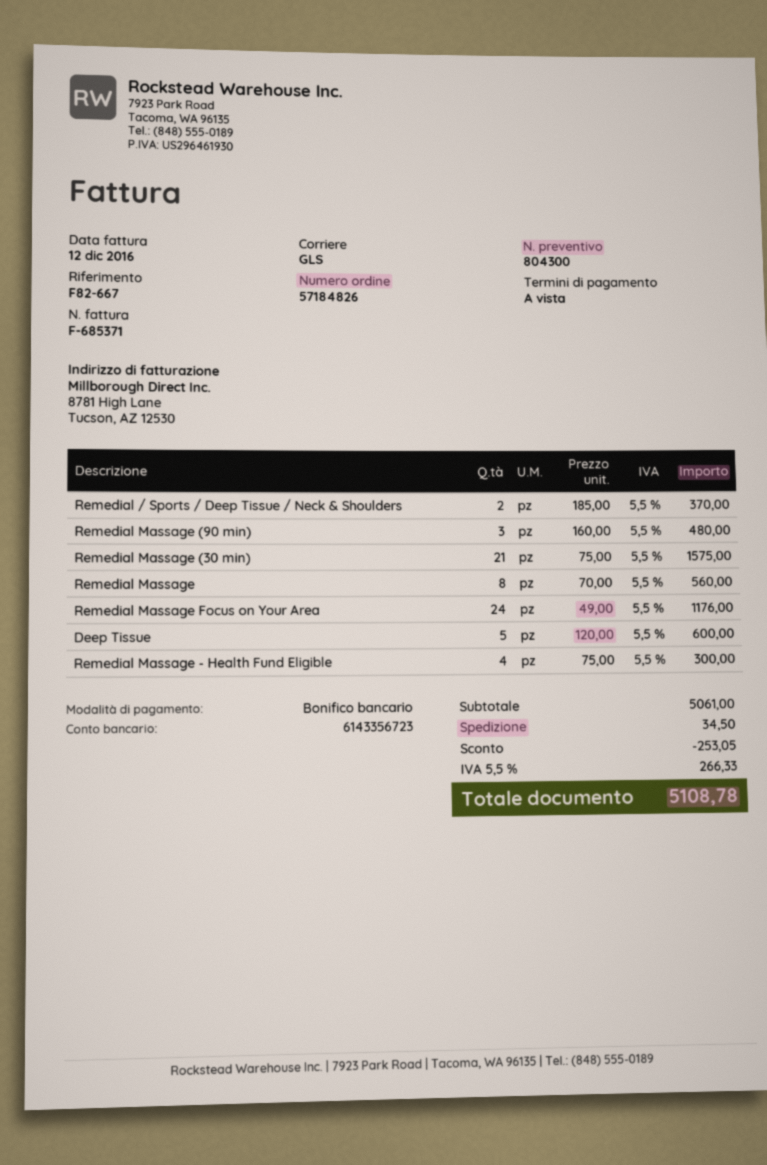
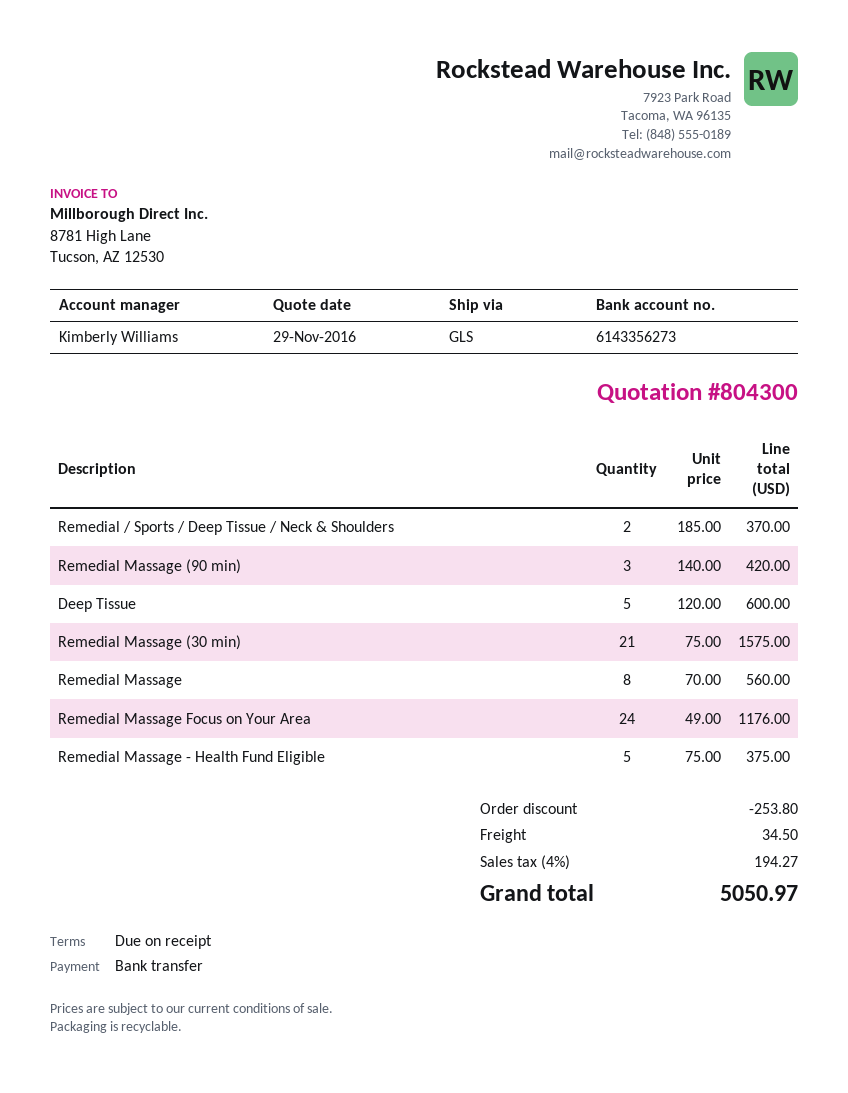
bank account: 6143356723 -> 6143356273
Remedial Massage (90 min): 3 x 160.00 = 480.00 -> 3 x 140.00 = 420.00
Remedial Massage - Health Fund Eligible: 4 x 75.00 = 300.00 -> 5 x 75.00 = 375.00
discount: 253.05 -> 253.80
tax: 5.5% = 266.33 -> 4% = 194.27
total: 5108.78 -> 5050.97

